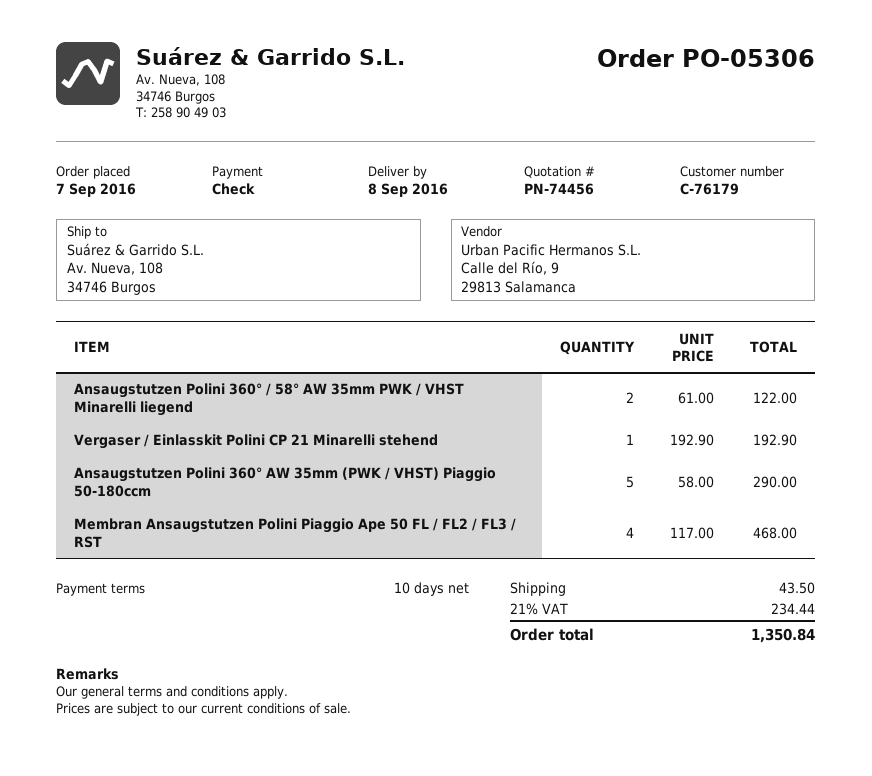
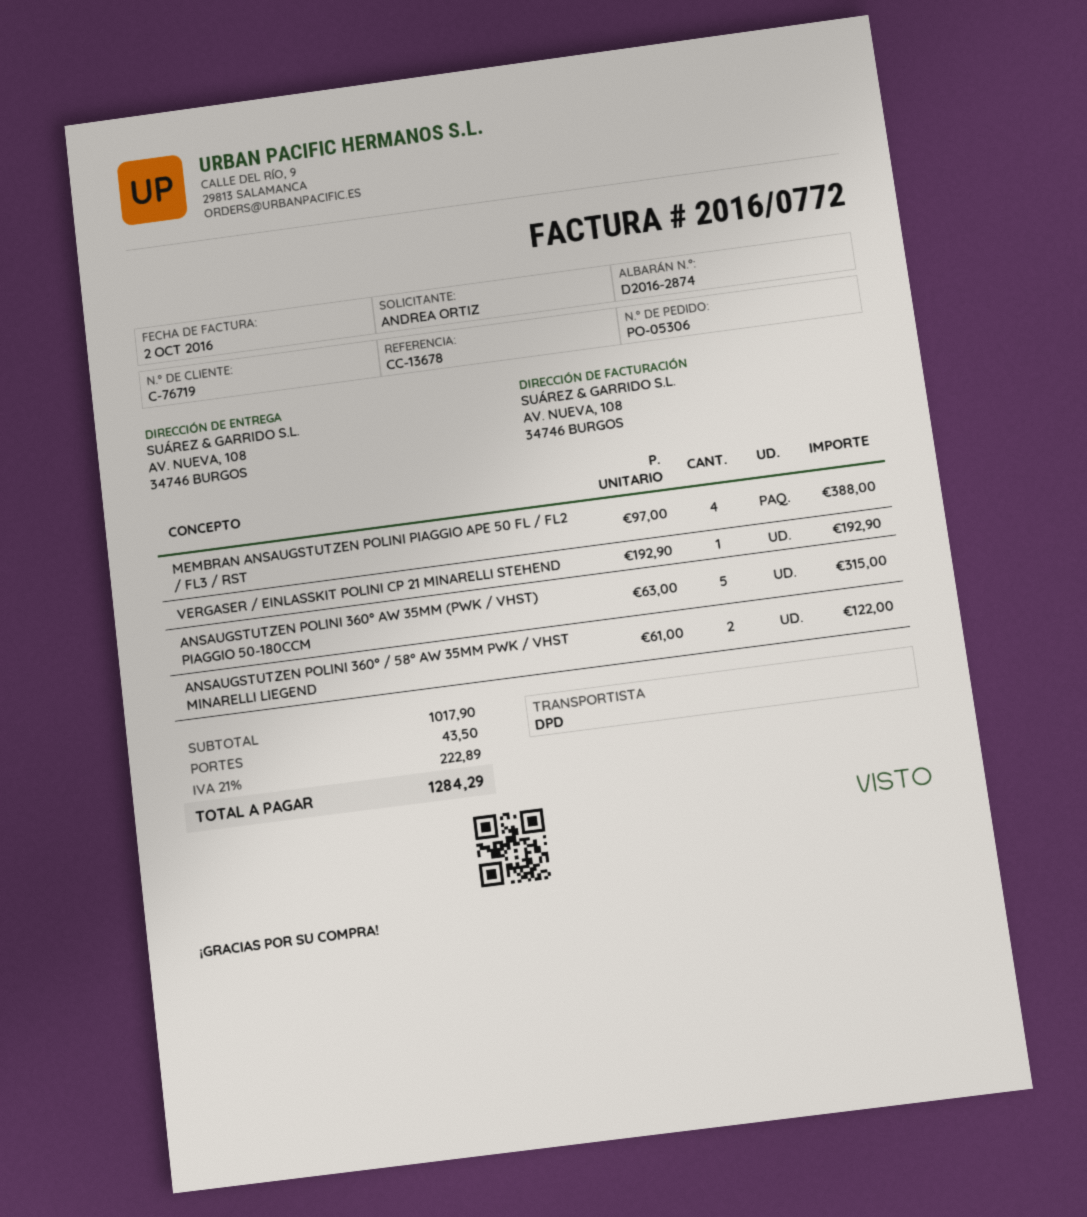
customer number: C-76179 -> C-76719
Ansaugstutzen Polini 360° AW 35mm (PWK / VHST) Piaggio 50-180ccm: 5 x 58.00 = 290.00 -> 5 x 63.00 = 315.00
Membran Ansaugstutzen Polini Piaggio Ape 50 FL / FL2 / FL3 / RST: 4 x 117.00 = 468.00 -> 4 x 97.00 = 388.00
tax: 21% = 234.44 -> 21% = 222.89
total: 1350.84 -> 1284.29

